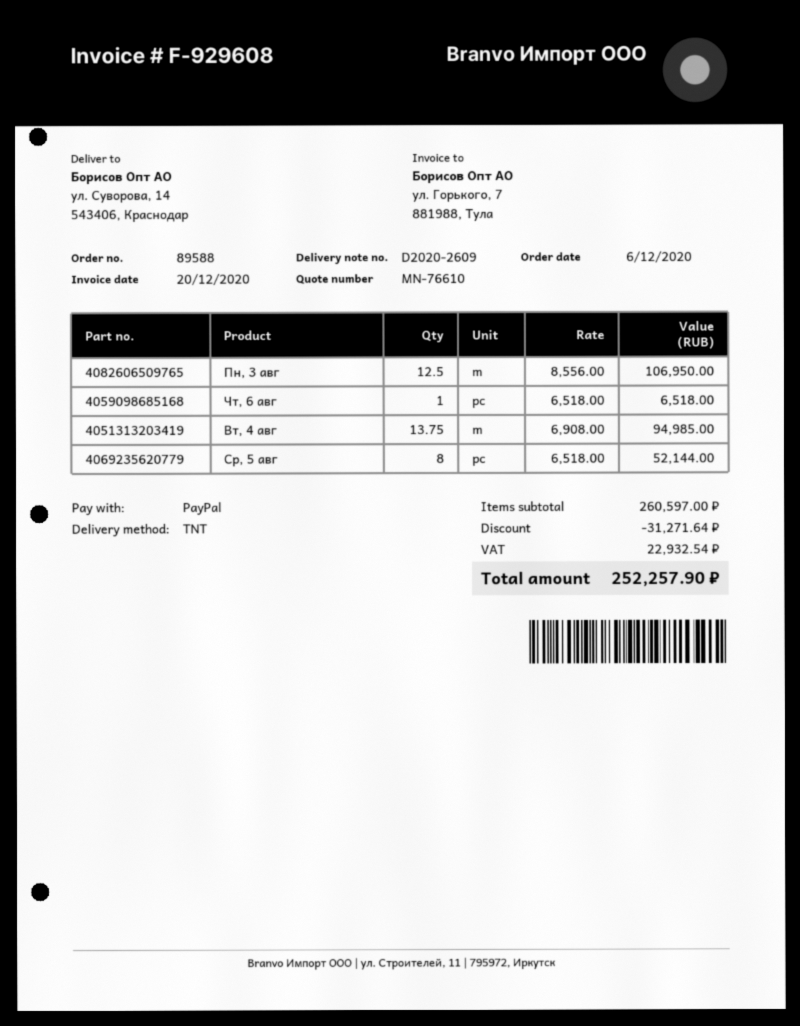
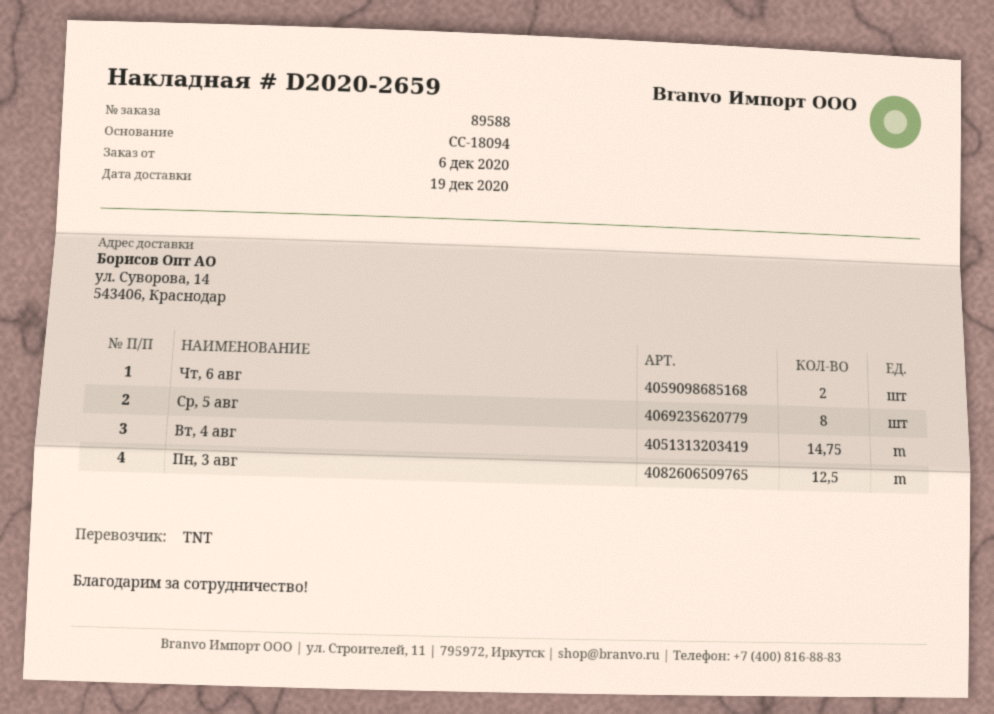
delivery note number: D2020-2609 -> D2020-2659
Чт, 6 авг: 1 -> 2
Вт, 4 авг: 13.75 -> 14.75

